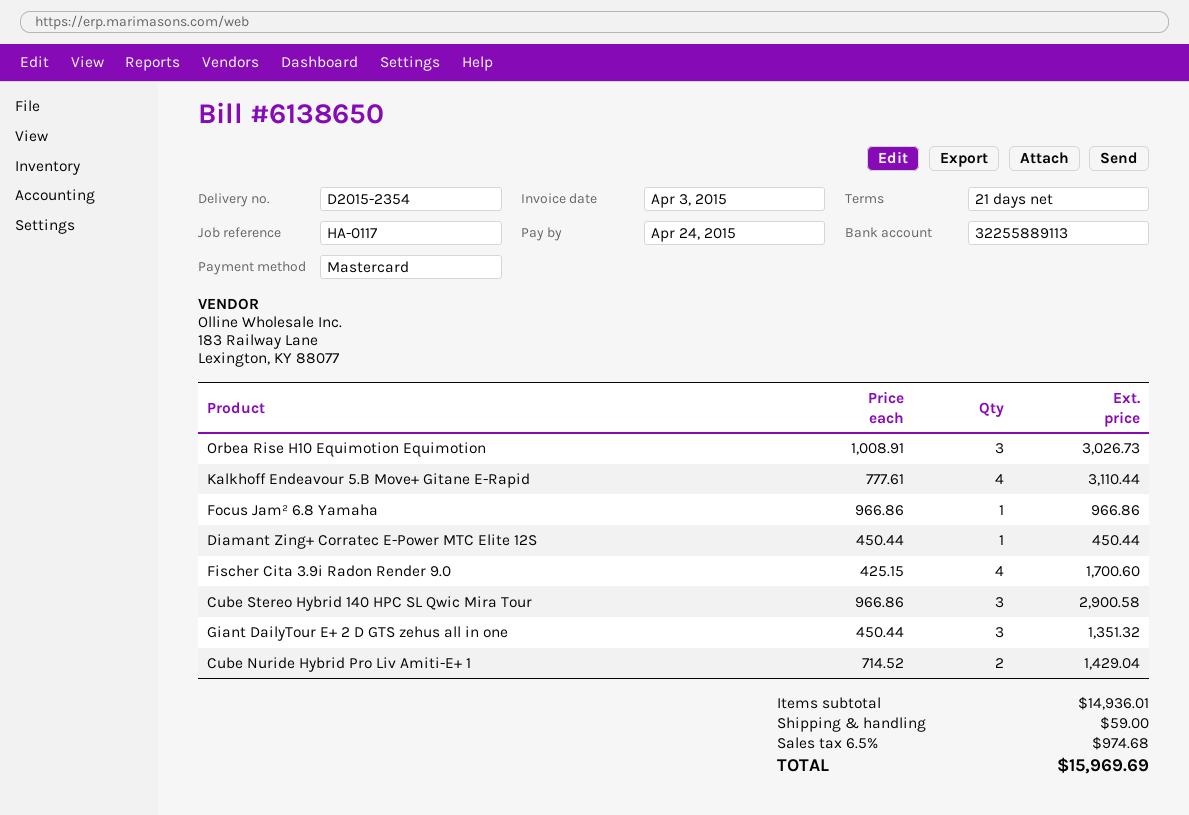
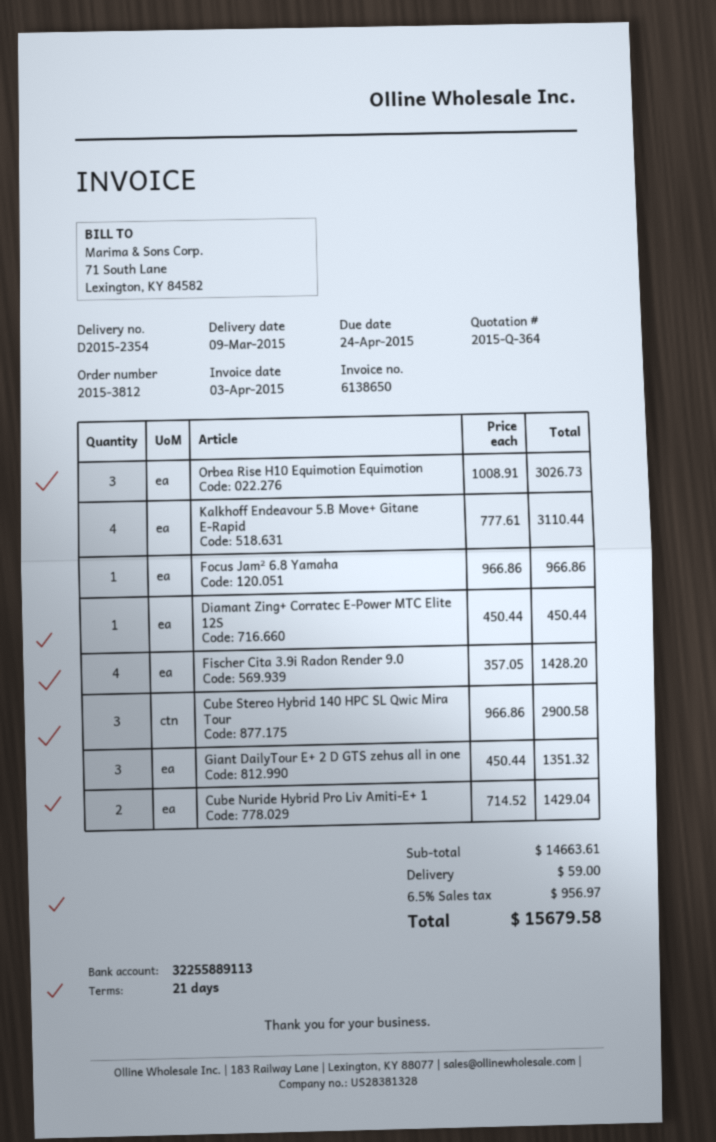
Fischer Cita 3.9i Radon Render 9.0: 4 x 425.15 = 1700.60 -> 4 x 357.05 = 1428.20
subtotal: 14936.01 -> 14663.61
tax: 6.5% = 974.68 -> 6.5% = 956.97
total: 15969.69 -> 15679.58

